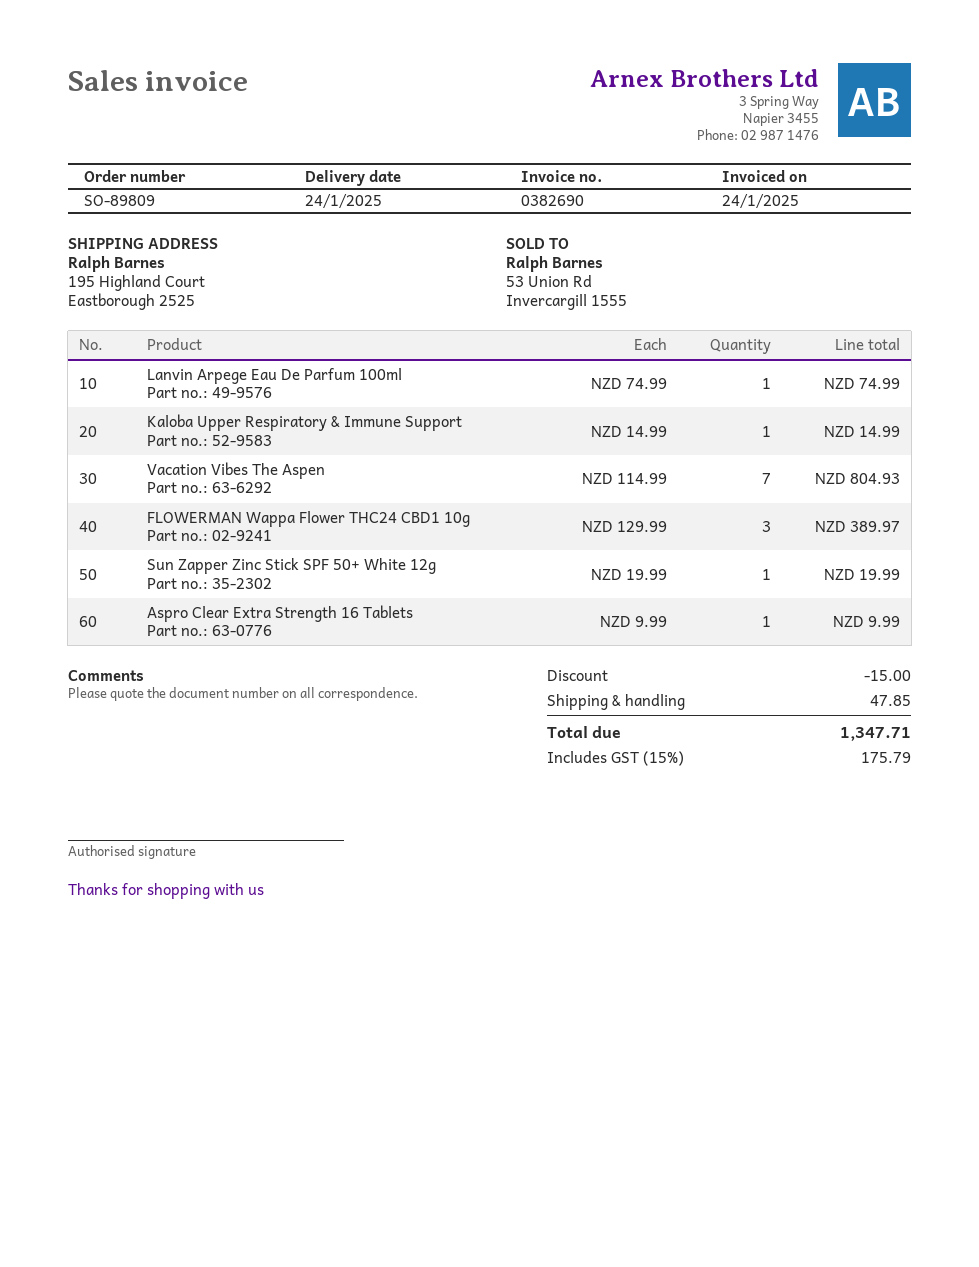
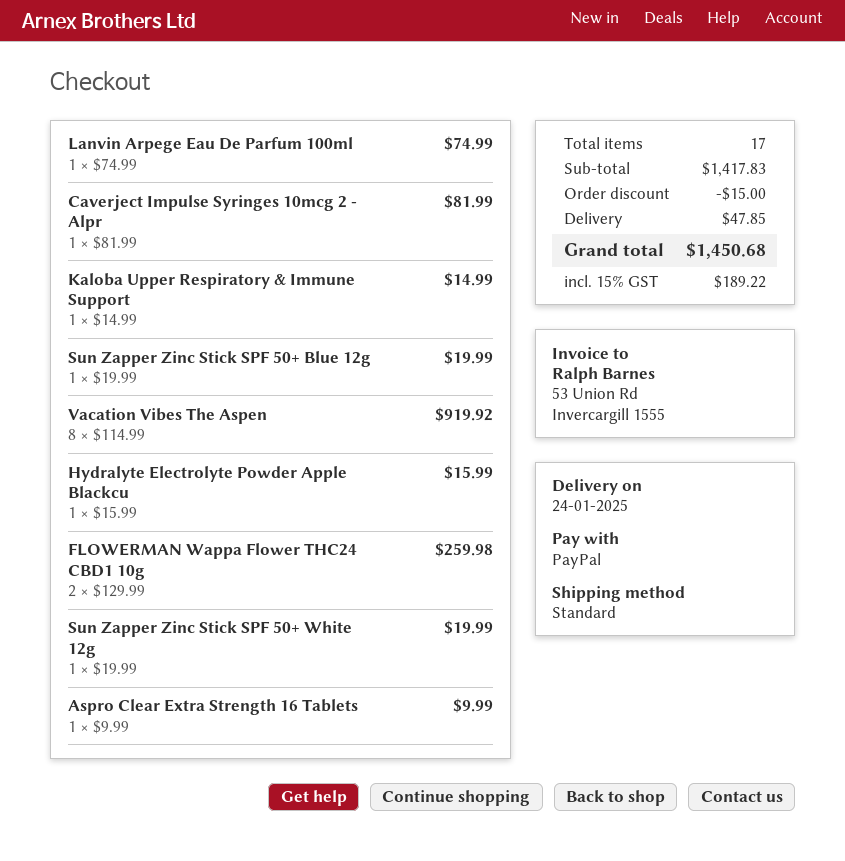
Vacation Vibes The Aspen: 7 x 114.99 = 804.93 -> 8 x 114.99 = 919.92
FLOWERMAN Wappa Flower THC24 CBD1 10g: 3 x 129.99 = 389.97 -> 2 x 129.99 = 259.98
Caverject Impulse Syringes 10mcg 2 - Alpr: none -> 1 x 81.99 = 81.99
Sun Zapper Zinc Stick SPF 50+ Blue 12g: none -> 1 x 19.99 = 19.99
Hydralyte Electrolyte Powder Apple Blackcu: none -> 1 x 15.99 = 15.99
tax: 15% = 175.79 -> 15% = 189.22
total: 1347.71 -> 1450.68

